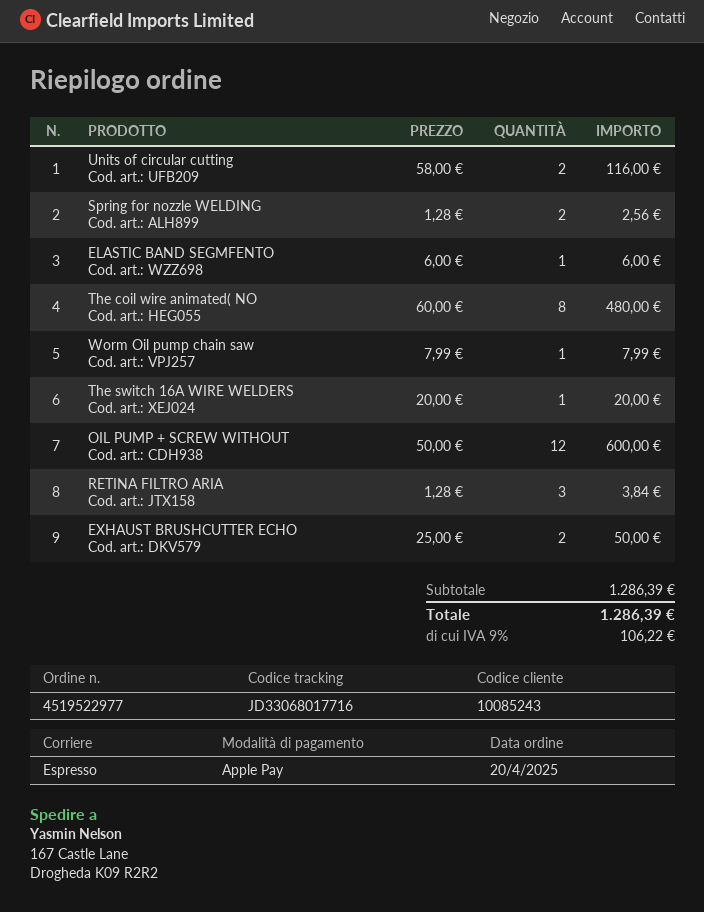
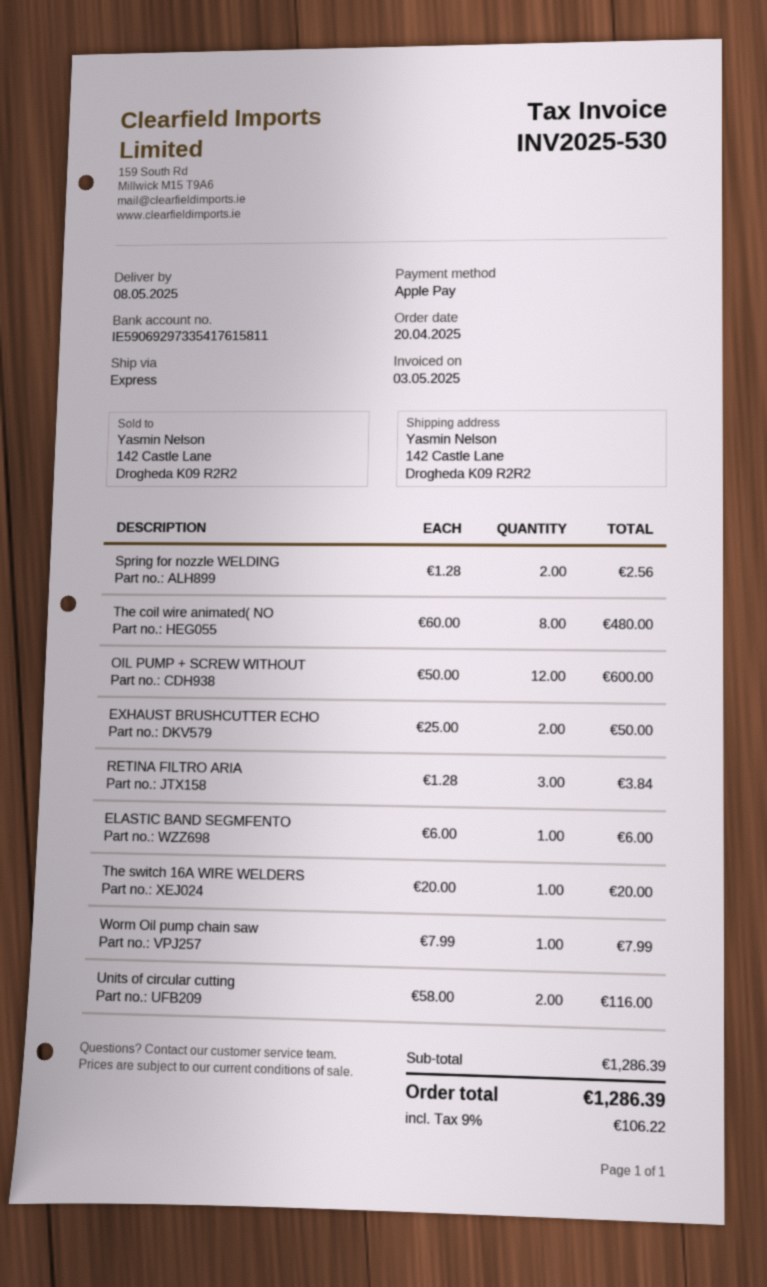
ship to: 167 Castle Lane, Drogheda K09 R2R2 -> 142 Castle Lane, Drogheda K09 R2R2

